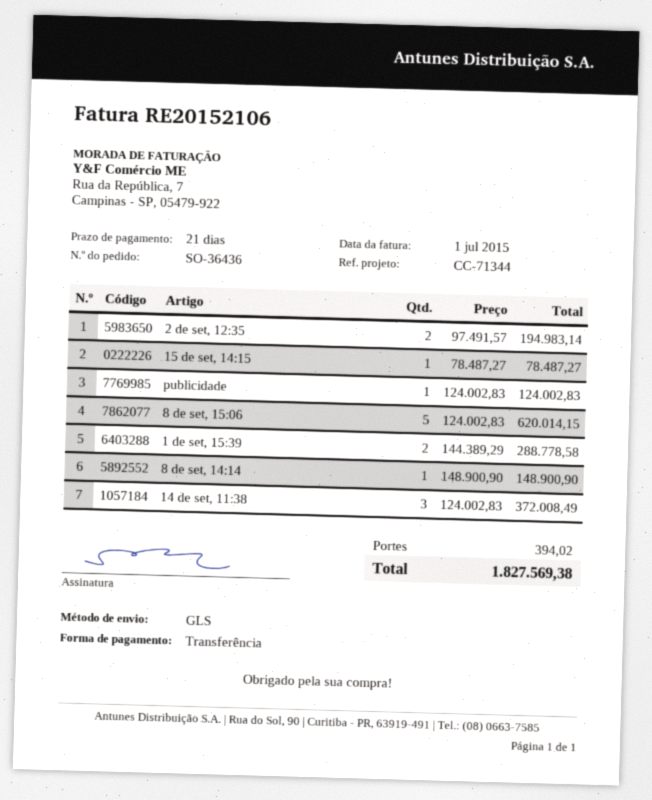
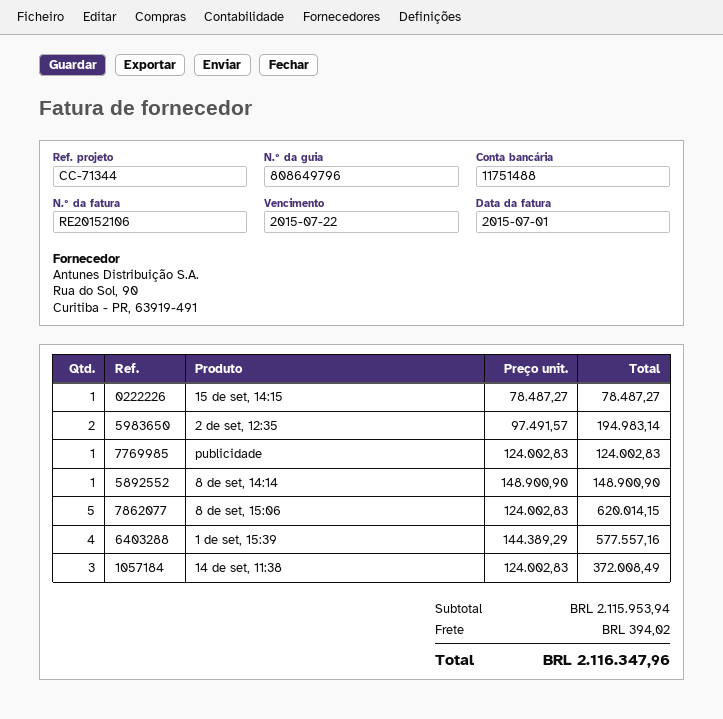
1 de set, 15:39: 2 x 144389.29 = 288778.58 -> 4 x 144389.29 = 577557.16
total: 1827569.38 -> 2116347.96

